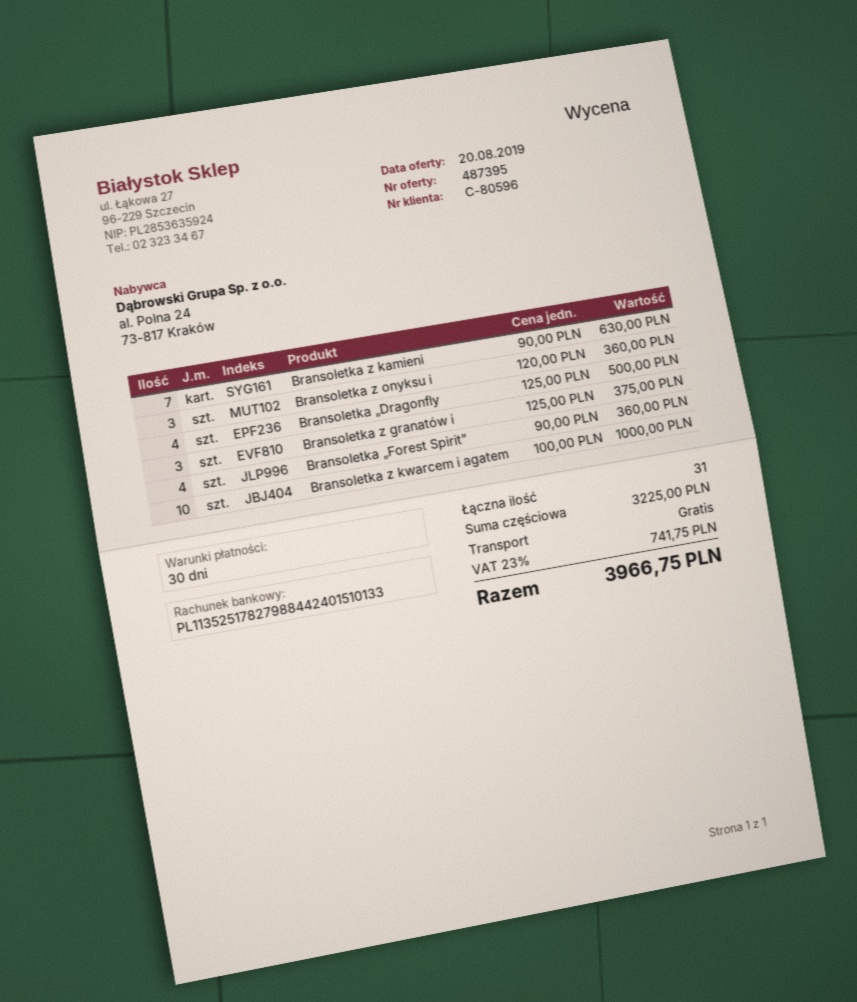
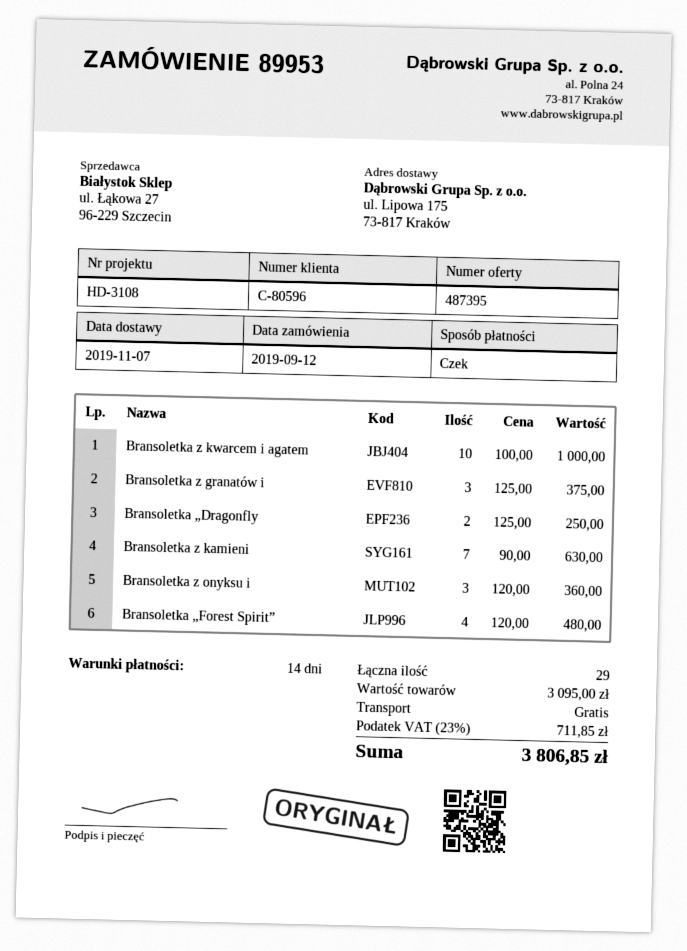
payment terms: 30 days -> 14 days
Bransoletka „Dragonfly: 4 x 125.00 = 500.00 -> 2 x 125.00 = 250.00
Bransoletka „Forest Spirit”: 4 x 90.00 = 360.00 -> 4 x 120.00 = 480.00
total quantity: 31 -> 29
subtotal: 3225.00 -> 3095.00
tax: 23% = 741.75 -> 23% = 711.85
total: 3966.75 -> 3806.85

